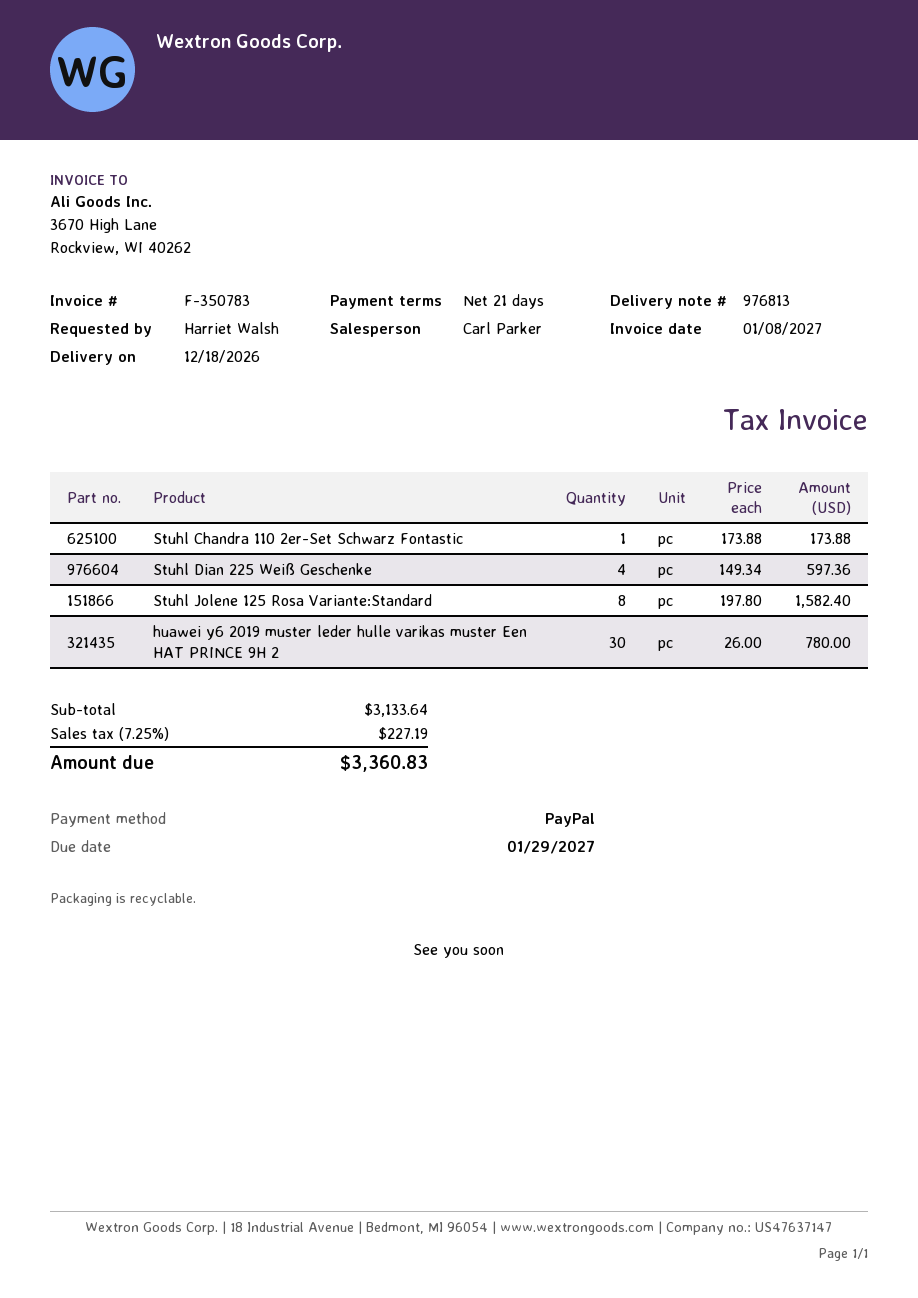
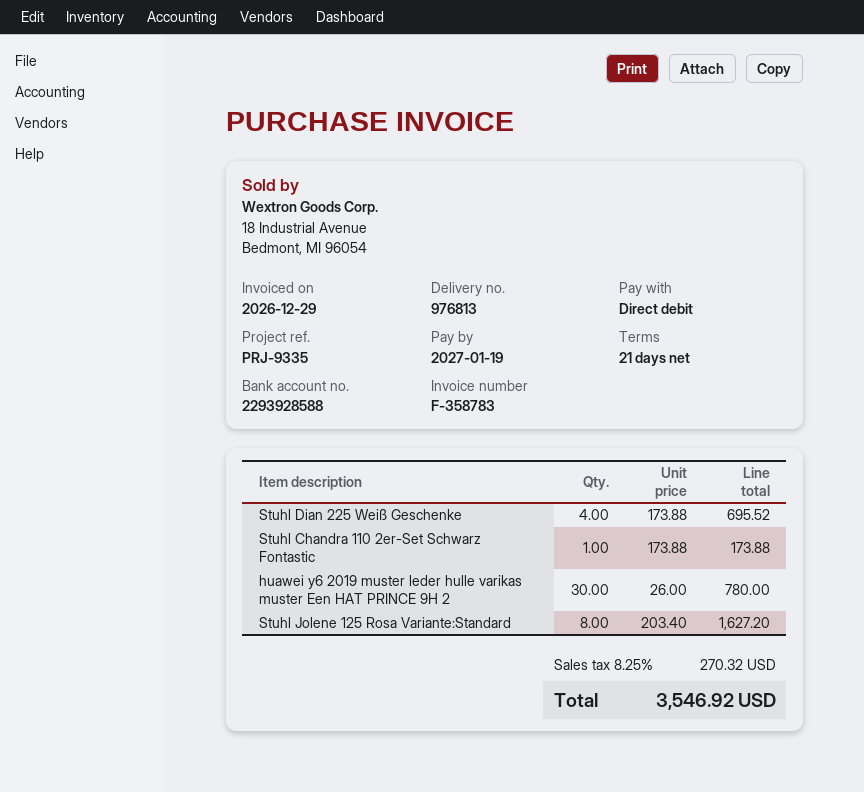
invoice number: F-350783 -> F-358783
invoice date: 2027-01-08 -> 2026-12-29
due date: 2027-01-29 -> 2027-01-19
payment method: PayPal -> direct debit
Stuhl Dian 225 Weiß Geschenke: 4 x 149.34 = 597.36 -> 4 x 173.88 = 695.52
Stuhl Jolene 125 Rosa Variante:Standard: 8 x 197.80 = 1582.40 -> 8 x 203.40 = 1627.20
tax: 7.25% = 227.19 -> 8.25% = 270.32
total: 3360.83 -> 3546.92

